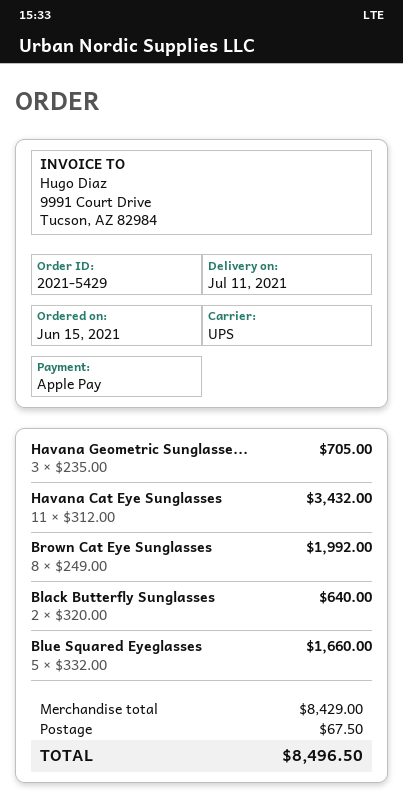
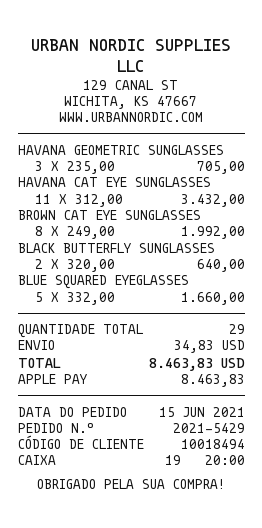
shipping: 67.50 -> 34.83
total: 8496.50 -> 8463.83

